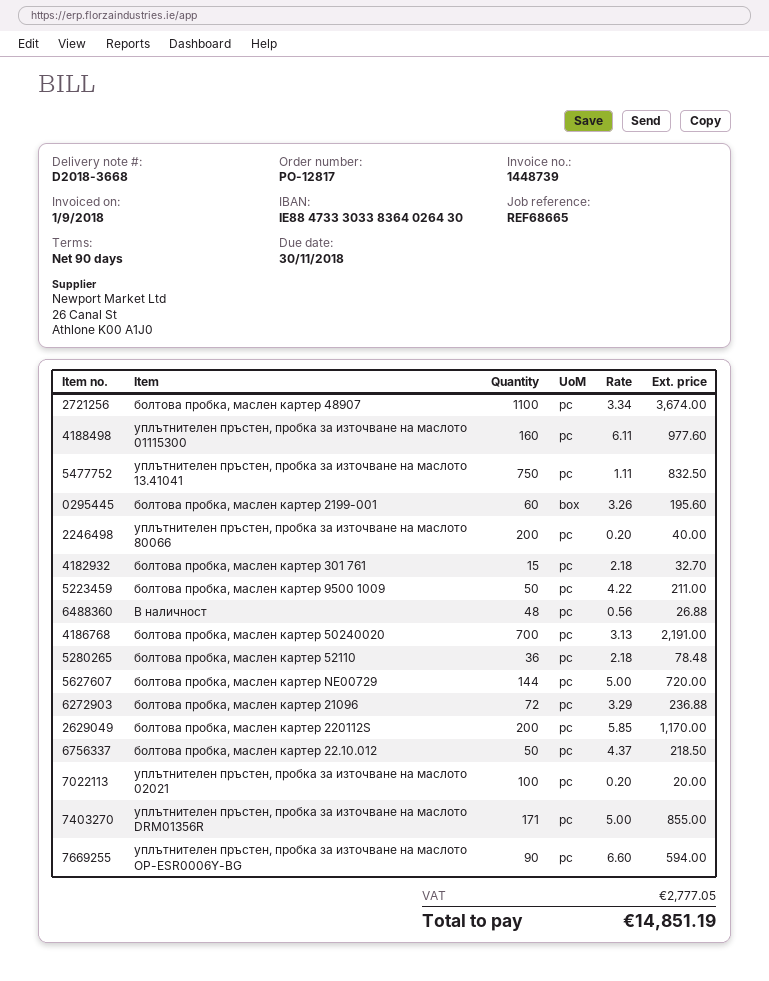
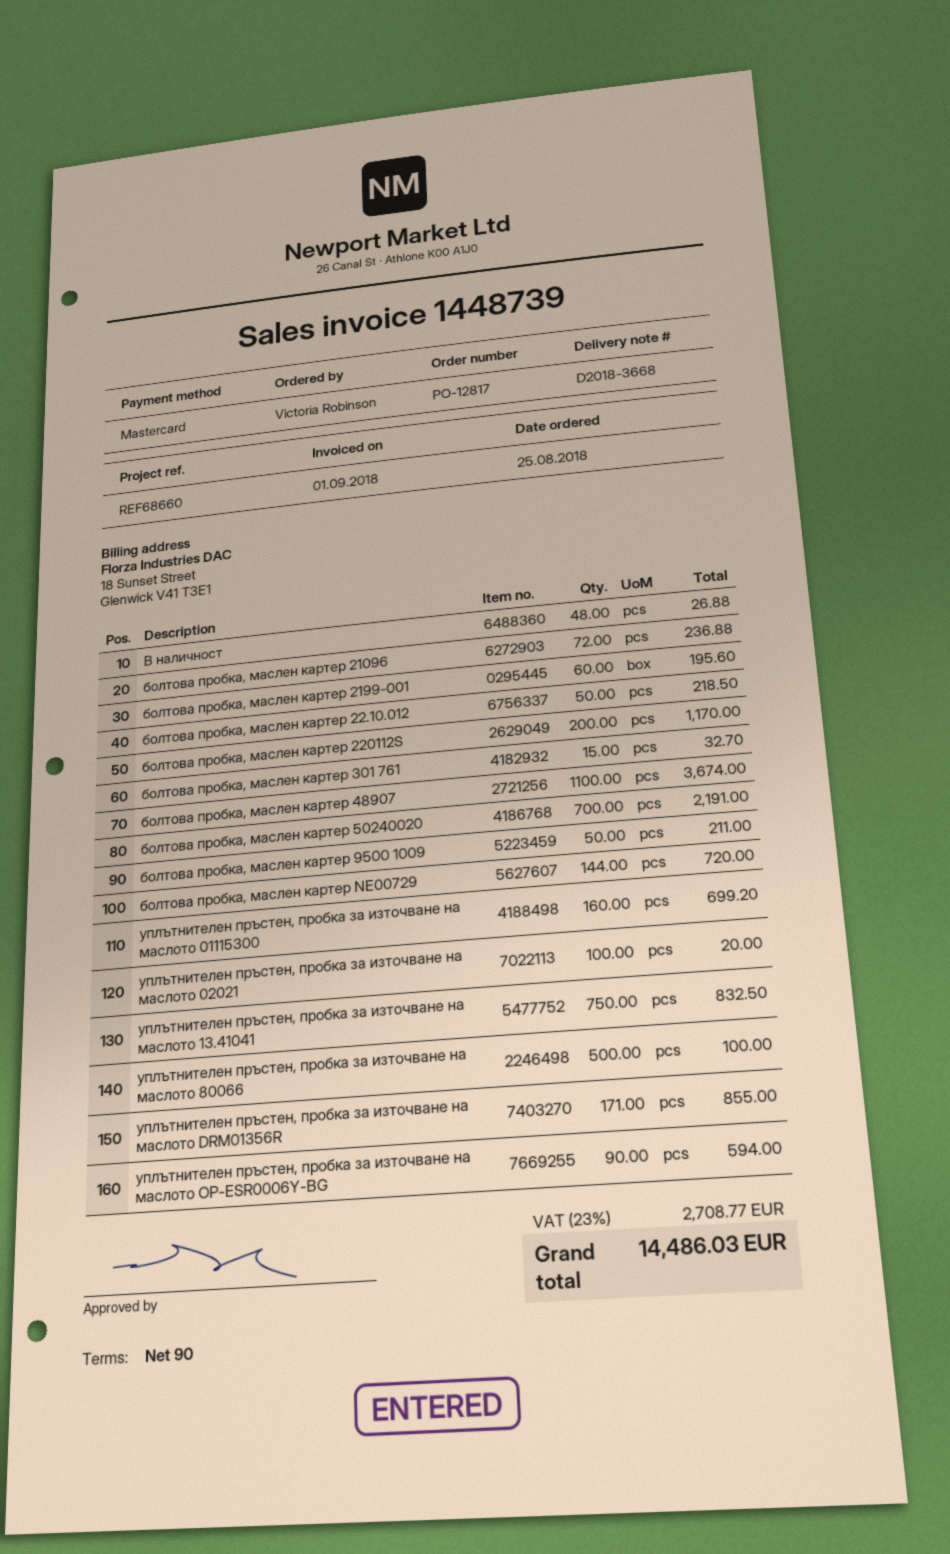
reference: REF68665 -> REF68660
уплътнителен пръстен, пробка за източване на маслото 01115300: 160 for 977.60 -> 160 for 699.20
уплътнителен пръстен, пробка за източване на маслото 80066: 200 for 40.00 -> 500 for 100.00
болтова пробка, маслен картер 52110: 36 for 78.48 -> none
tax: 2777.05 -> 2708.77
total: 14851.19 -> 14486.03

